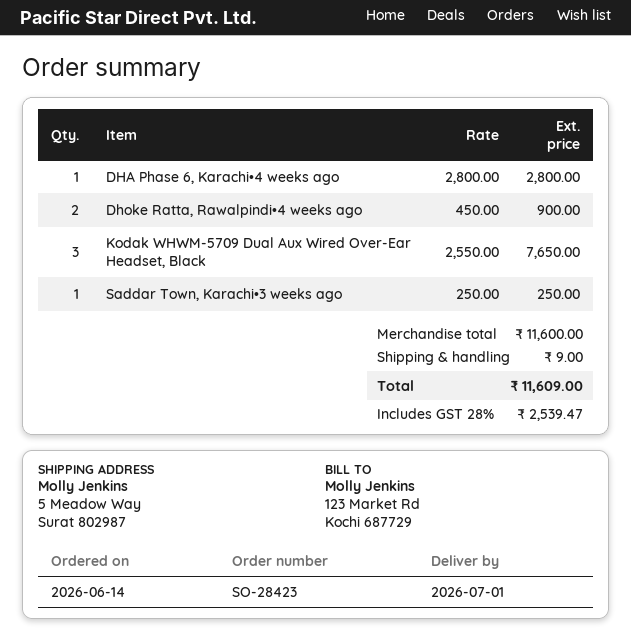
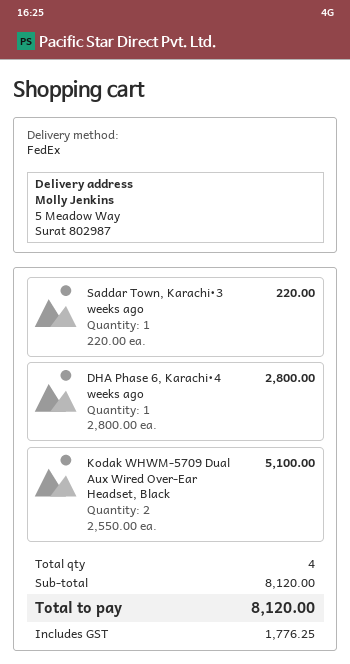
Dhoke Ratta, Rawalpindi•4 weeks ago: 2 x 450.00 = 900.00 -> none
Kodak WHWM-5709 Dual Aux Wired Over-Ear Headset, Black: 3 x 2550.00 = 7650.00 -> 2 x 2550.00 = 5100.00
Saddar Town, Karachi•3 weeks ago: 1 x 250.00 = 250.00 -> 1 x 220.00 = 220.00
subtotal: 11600.00 -> 8120.00
shipping: 9.00 -> none
tax: 2539.47 -> 1776.25
total: 11609.00 -> 8120.00

